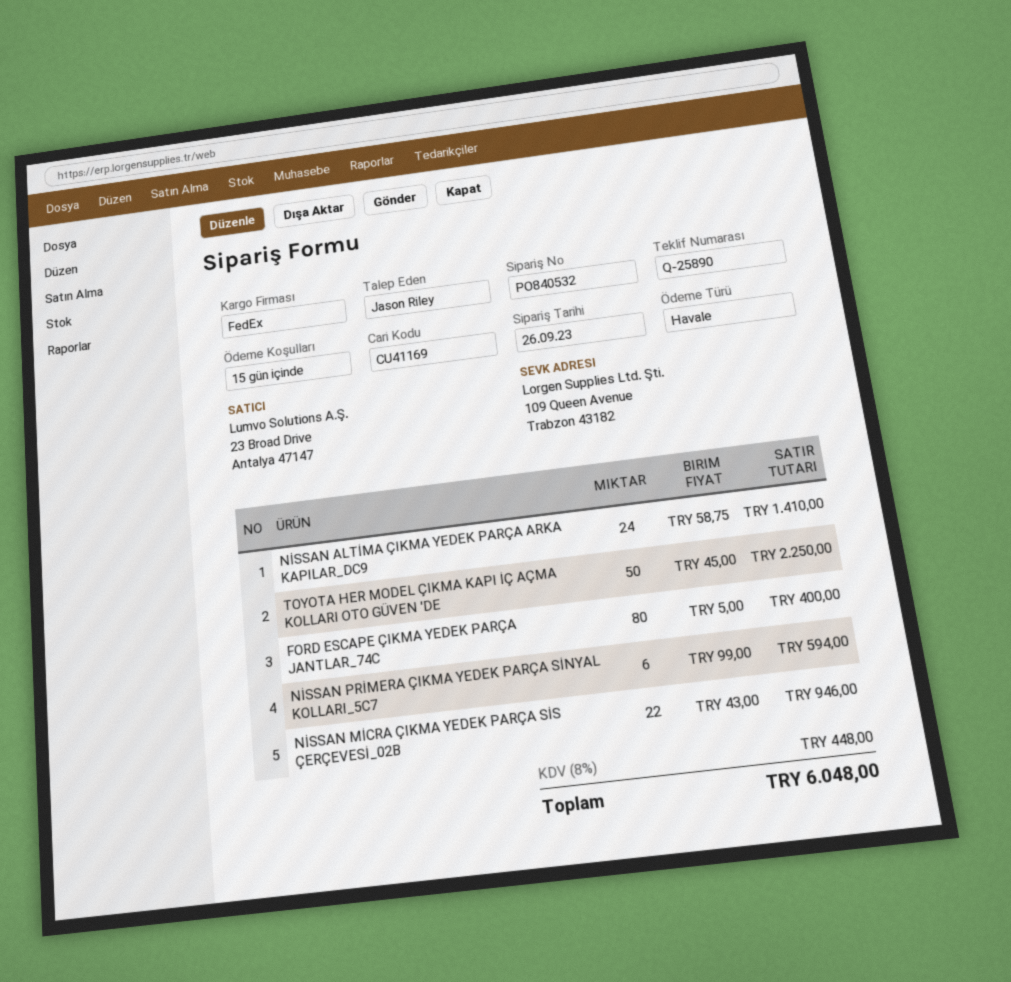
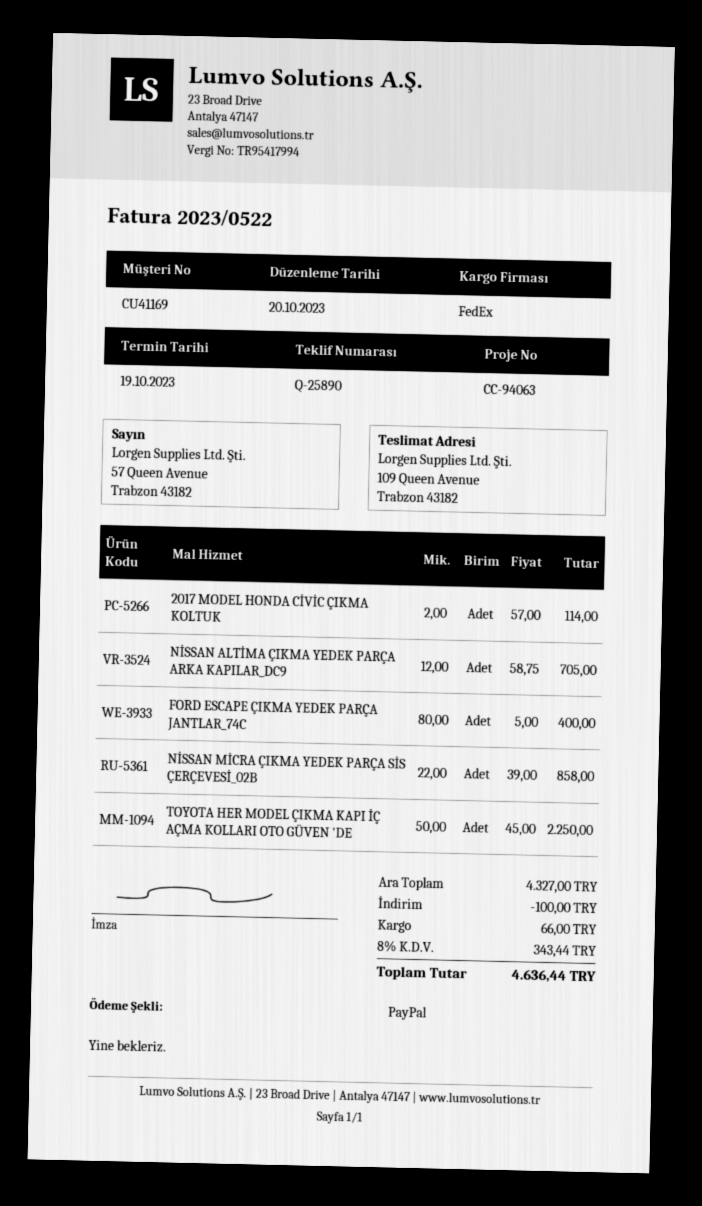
payment method: bank transfer -> PayPal
NİSSAN ALTİMA ÇIKMA YEDEK PARÇA ARKA KAPILAR_DC9: 24 x 58.75 = 1410.00 -> 12 x 58.75 = 705.00
NİSSAN PRİMERA ÇIKMA YEDEK PARÇA SİNYAL KOLLARI_5C7: 6 x 99.00 = 594.00 -> none
NİSSAN MİCRA ÇIKMA YEDEK PARÇA SİS ÇERÇEVESİ_02B: 22 x 43.00 = 946.00 -> 22 x 39.00 = 858.00
2017 MODEL HONDA CİVİC ÇIKMA KOLTUK: none -> 2 x 57.00 = 114.00
discount: none -> 100.00
shipping: none -> 66.00
tax: 8% = 448.00 -> 8% = 343.44
total: 6048.00 -> 4636.44

